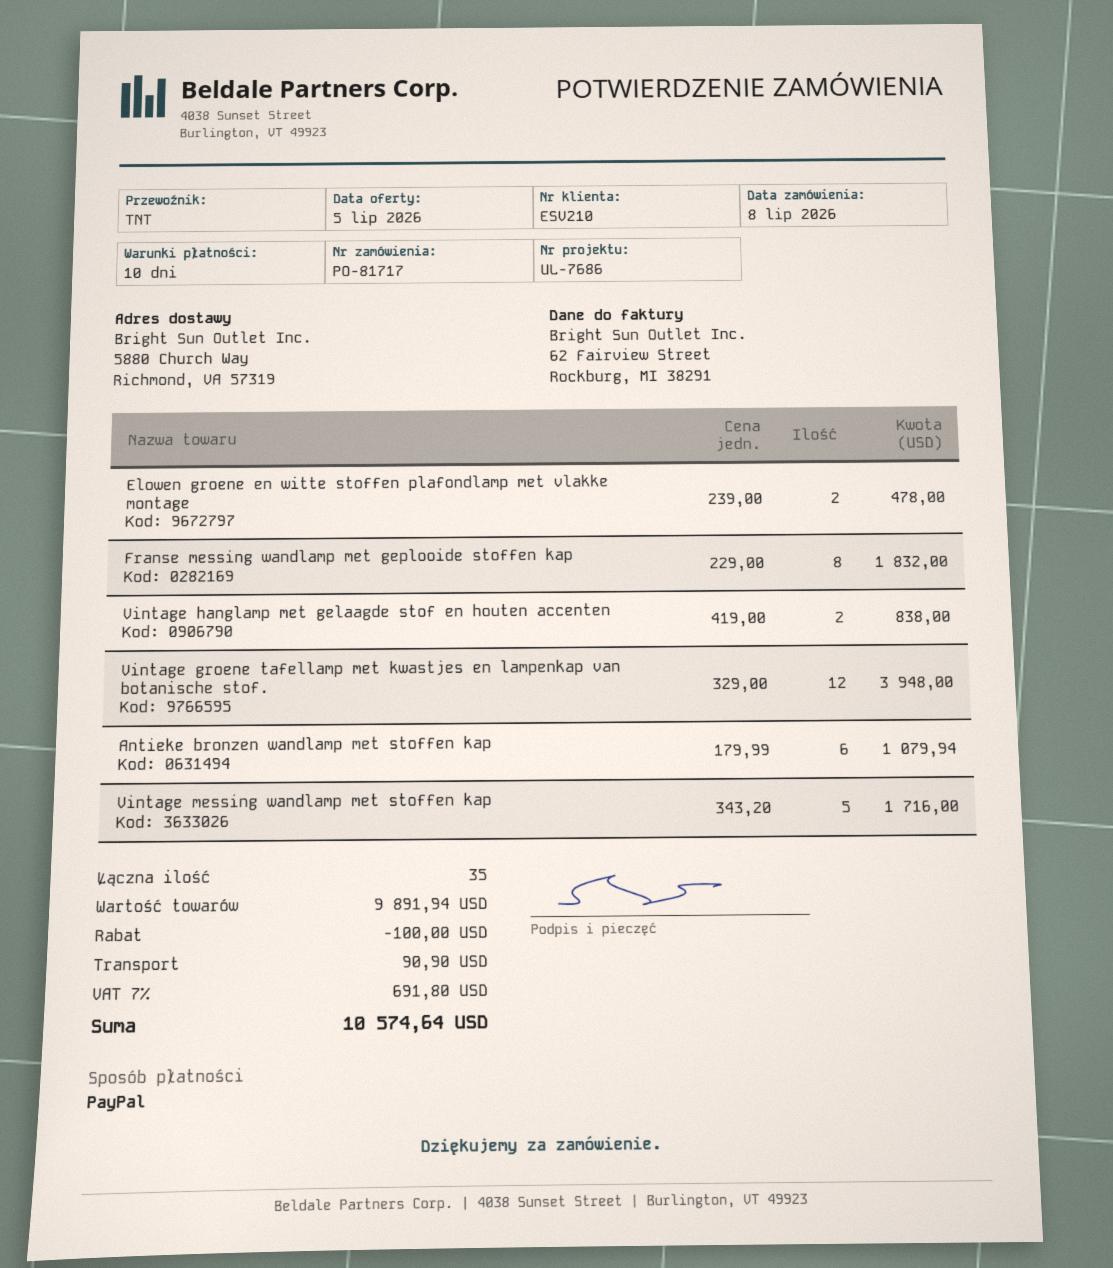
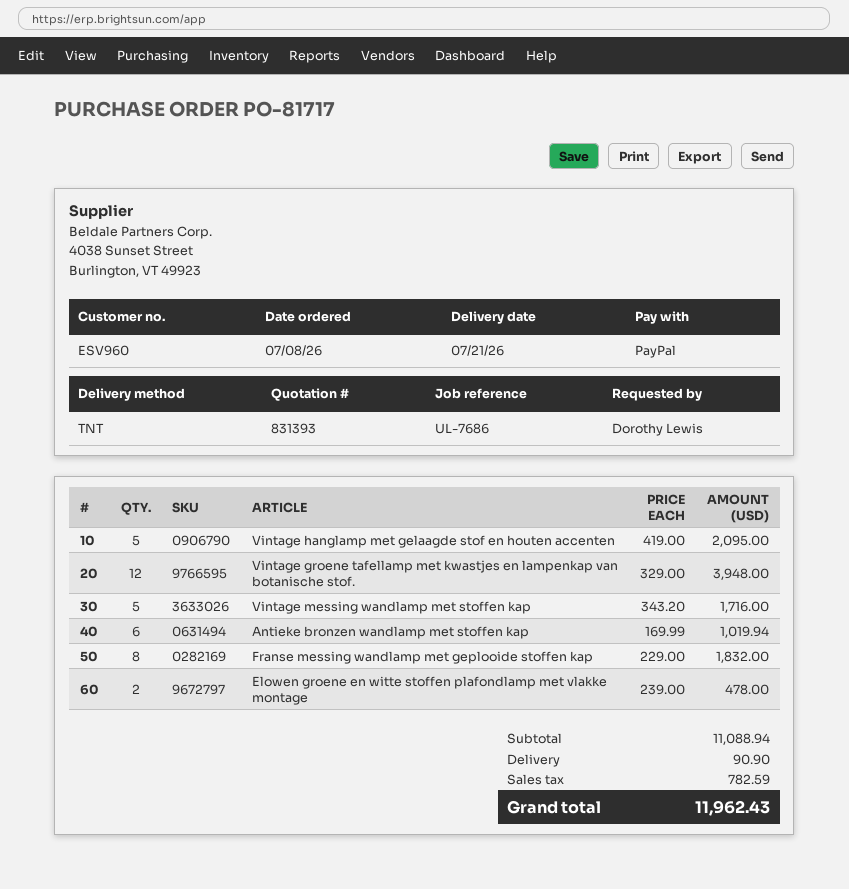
customer number: ESV210 -> ESV960
Vintage hanglamp met gelaagde stof en houten accenten: 2 x 419.00 = 838.00 -> 5 x 419.00 = 2095.00
Antieke bronzen wandlamp met stoffen kap: 6 x 179.99 = 1079.94 -> 6 x 169.99 = 1019.94
subtotal: 9891.94 -> 11088.94
discount: 100.00 -> none
tax: 691.80 -> 782.59
total: 10574.64 -> 11962.43

